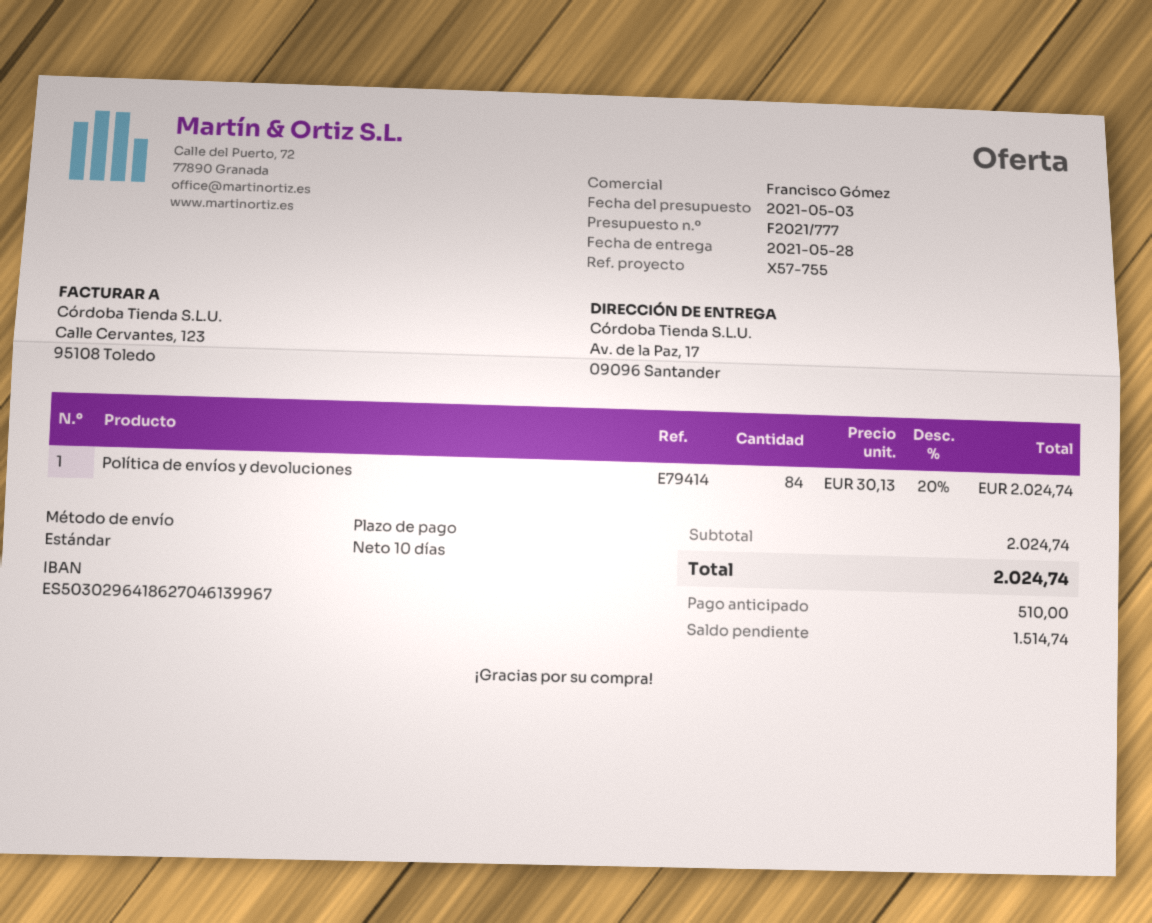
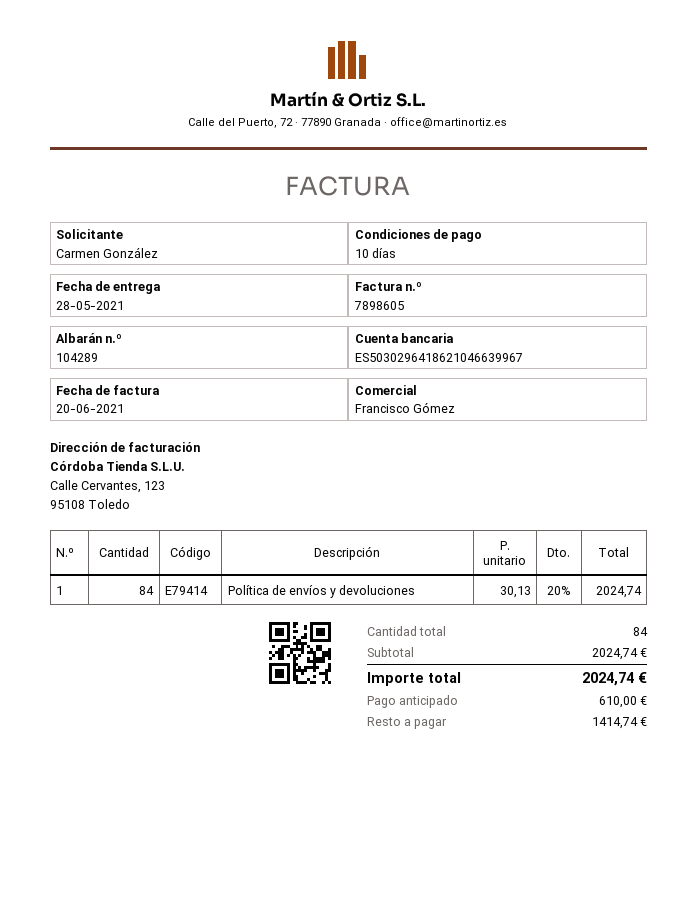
bank account: ES5030296418627046139967 -> ES5030296418621046639967
deposit: 510.00 -> 610.00
balance: 1514.74 -> 1414.74

